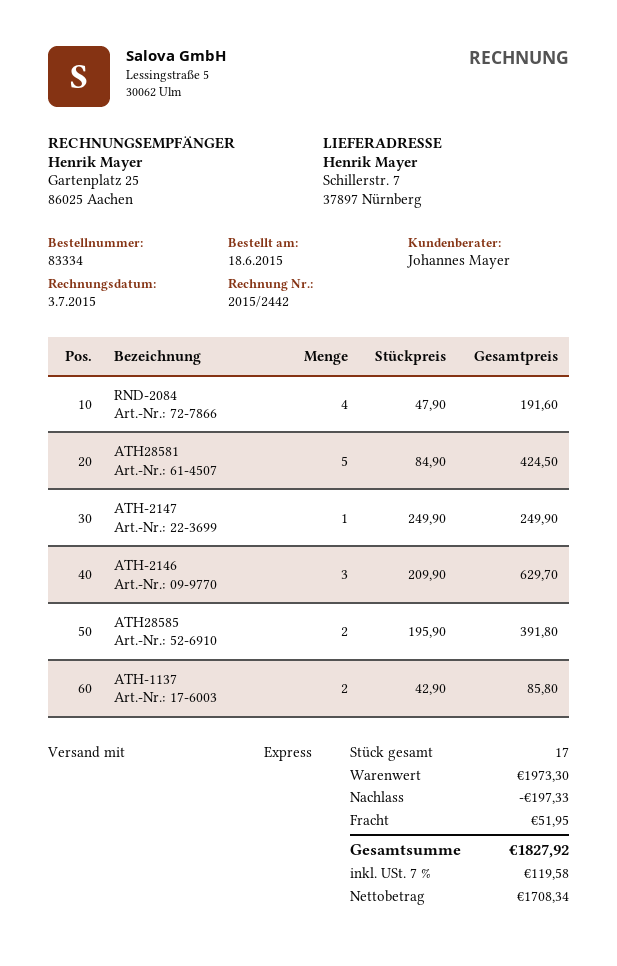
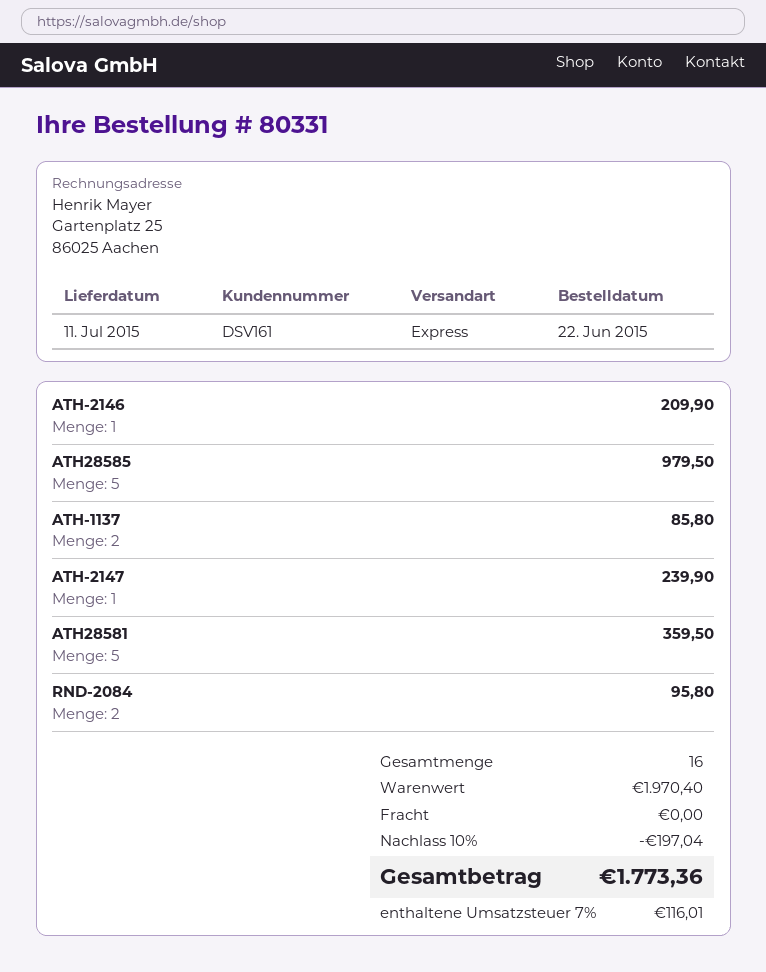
order number: 83334 -> 80331
order date: 2015-06-18 -> 2015-06-22
RND-2084: 4 for 191.60 -> 2 for 95.80
ATH28581: 5 for 424.50 -> 5 for 359.50
ATH-2147: 1 for 249.90 -> 1 for 239.90
ATH-2146: 3 for 629.70 -> 1 for 209.90
ATH28585: 2 for 391.80 -> 5 for 979.50
total quantity: 17 -> 16
subtotal: 1973.30 -> 1970.40
discount: 197.33 -> 197.04
shipping: 51.95 -> 0.00
tax: 7% = 119.58 -> 7% = 116.01
total: 1827.92 -> 1773.36

